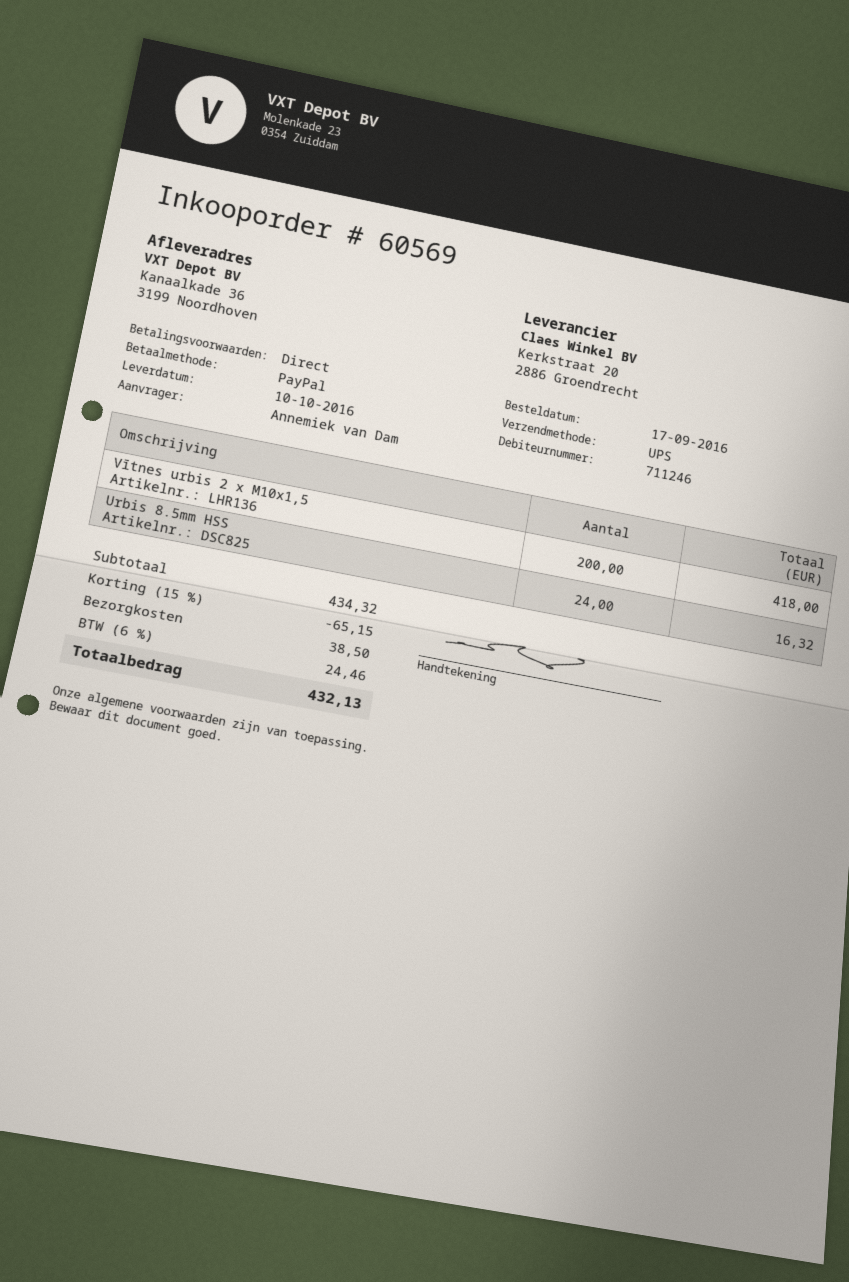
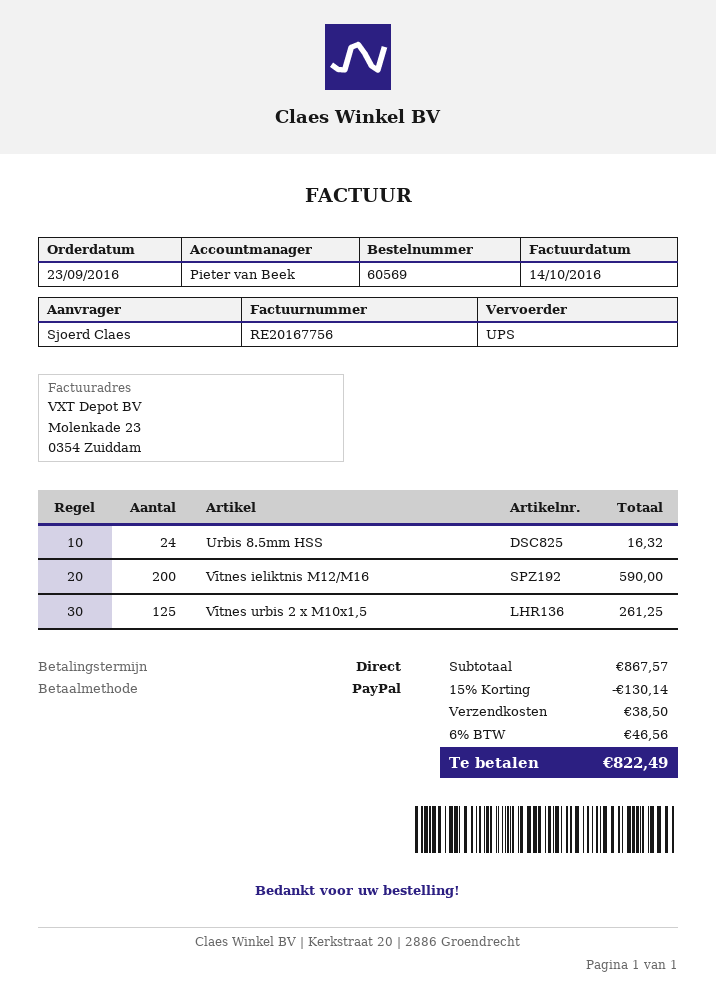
order date: 2016-09-17 -> 2016-09-23
ordered by: Annemiek van Dam -> Sjoerd Claes
Vītnes urbis 2 x M10x1,5: 200 for 418.00 -> 125 for 261.25
Vītnes ieliktnis M12/M16: none -> 200 for 590.00
subtotal: 434.32 -> 867.57
discount: 15% = 65.15 -> 15% = 130.14
tax: 6% = 24.46 -> 6% = 46.56
total: 432.13 -> 822.49

